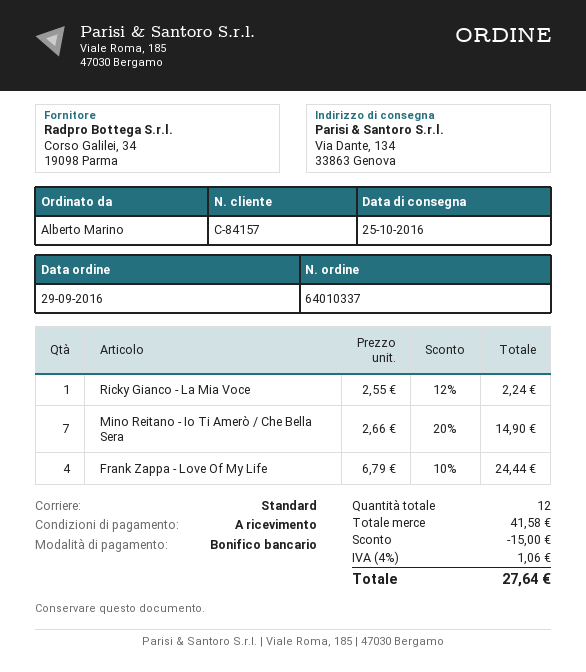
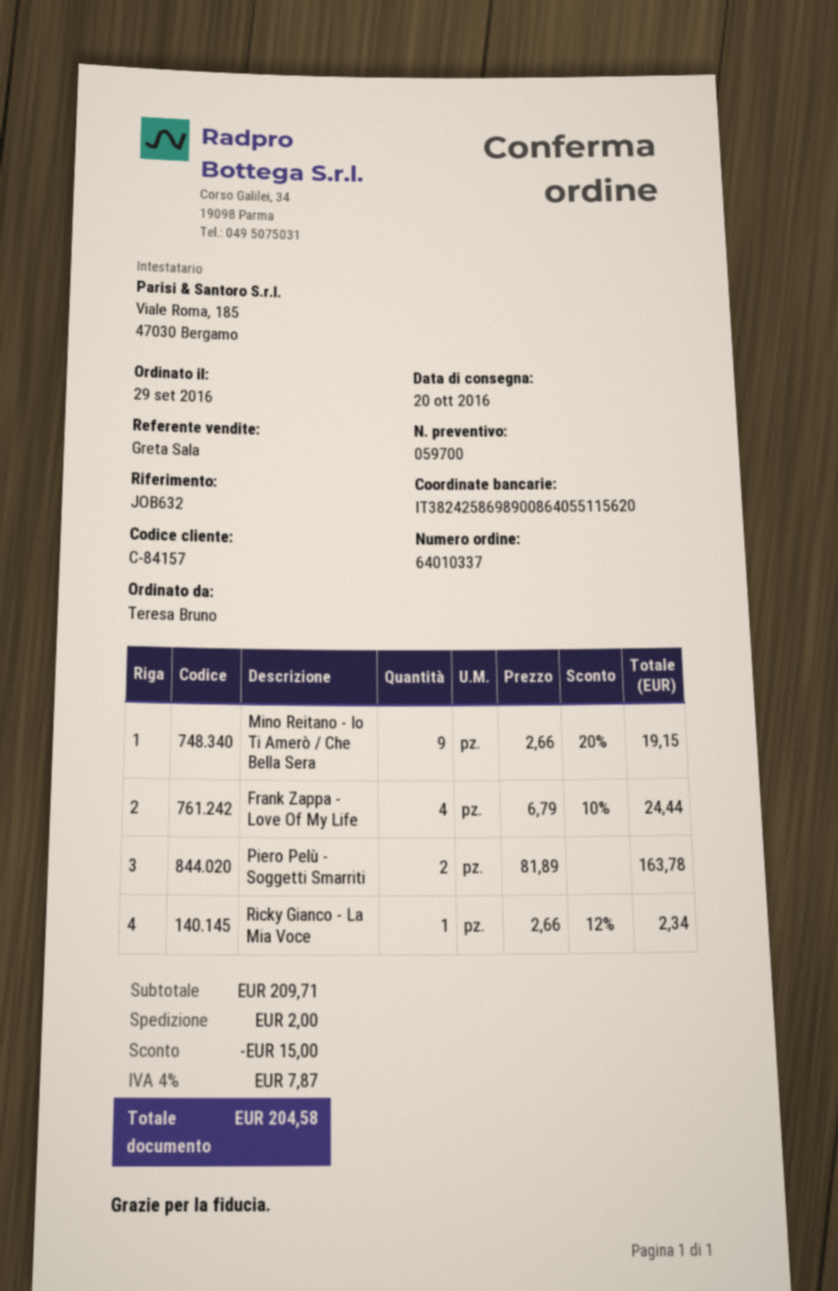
delivery date: 2016-10-25 -> 2016-10-20
ordered by: Alberto Marino -> Teresa Bruno
Ricky Gianco - La Mia Voce: 1 x 2.55 - 12% = 2.24 -> 1 x 2.66 - 12% = 2.34
Mino Reitano - Io Ti Amerò / Che Bella Sera: 7 x 2.66 - 20% = 14.90 -> 9 x 2.66 - 20% = 19.15
Piero Pelù - Soggetti Smarriti: none -> 2 x 81.89 = 163.78
subtotal: 41.58 -> 209.71
shipping: none -> 2.00
tax: 4% = 1.06 -> 4% = 7.87
total: 27.64 -> 204.58

